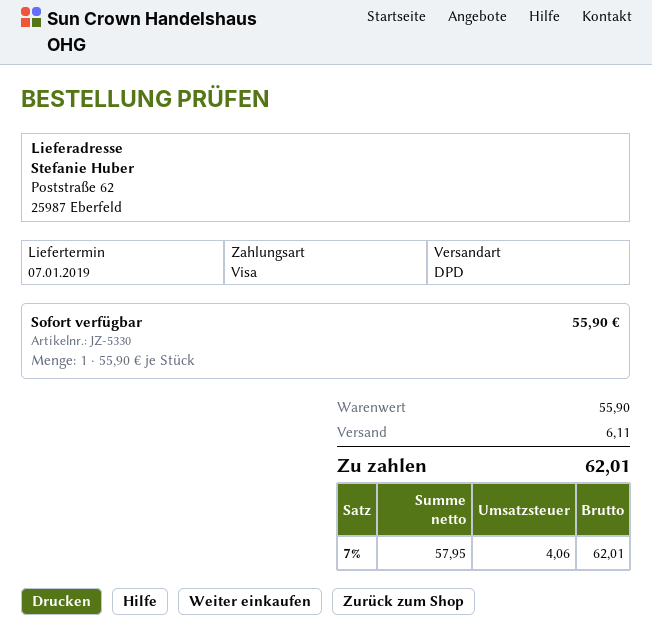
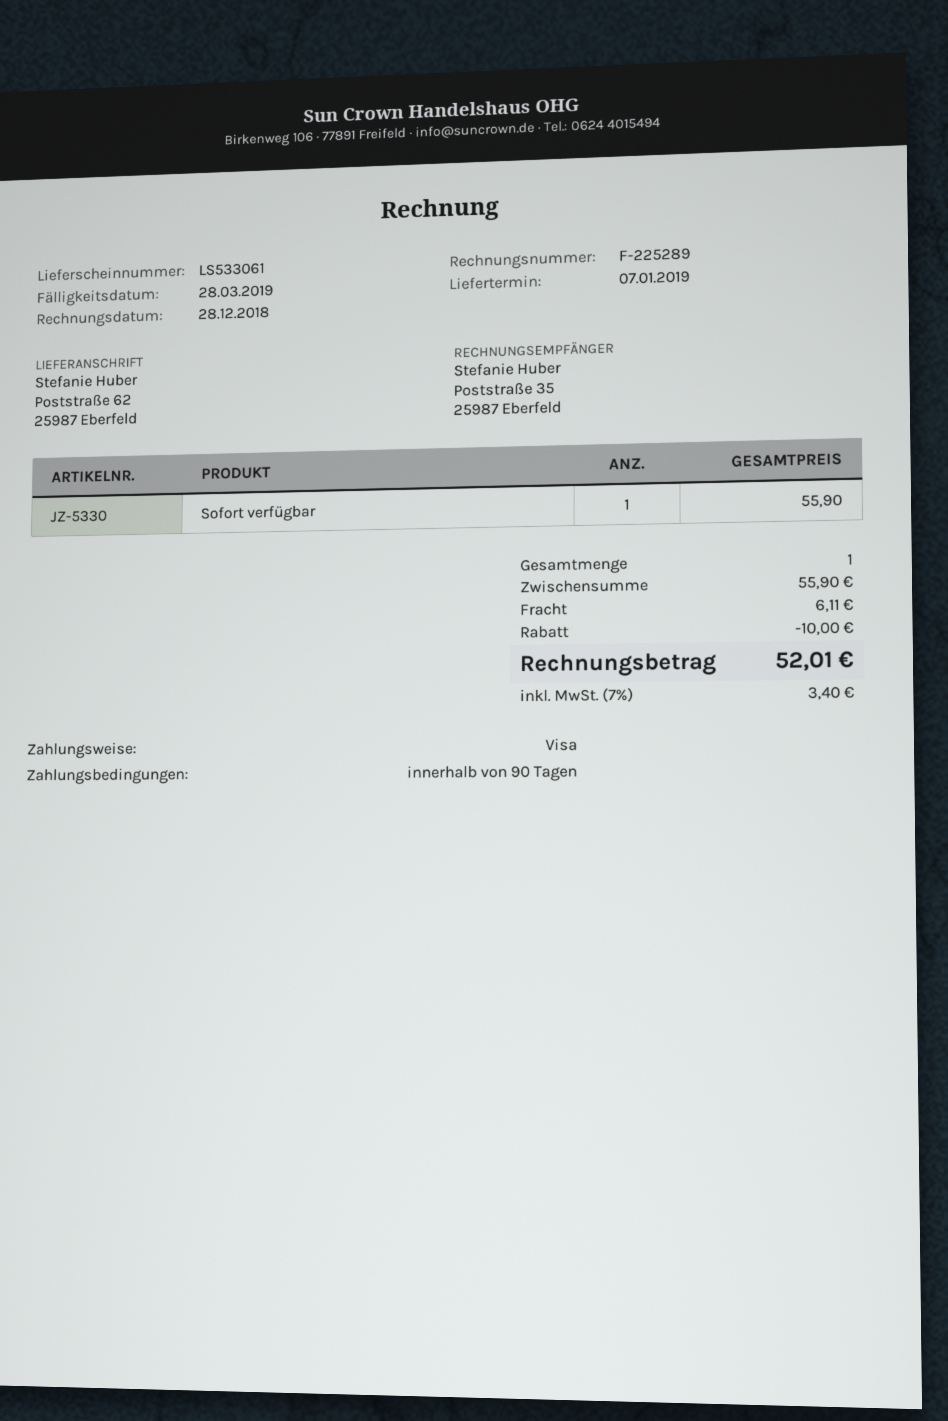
discount: none -> 10.00
tax: 7% = 4.06 -> 7% = 3.40
total: 62.01 -> 52.01

